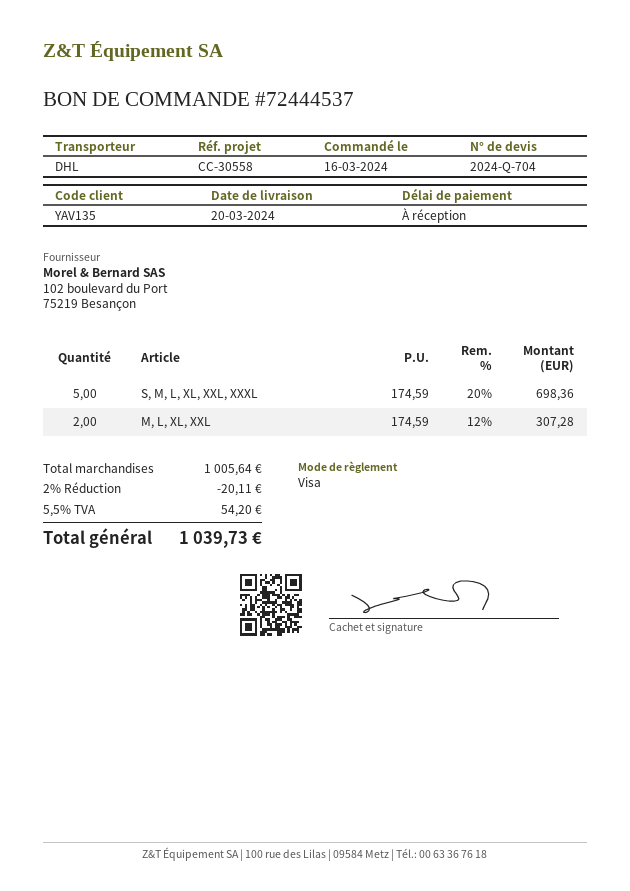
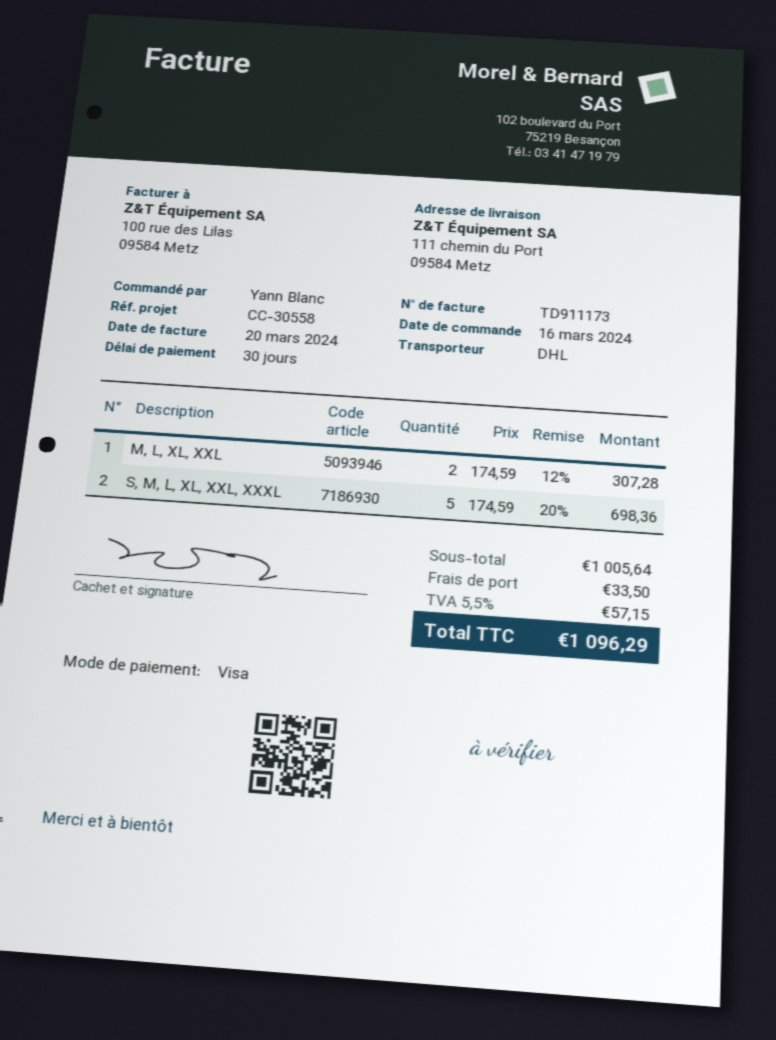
payment terms: on receipt -> 30 days
discount: 2% = 20.11 -> none
shipping: none -> 33.50
tax: 5.5% = 54.20 -> 5.5% = 57.15
total: 1039.73 -> 1096.29

